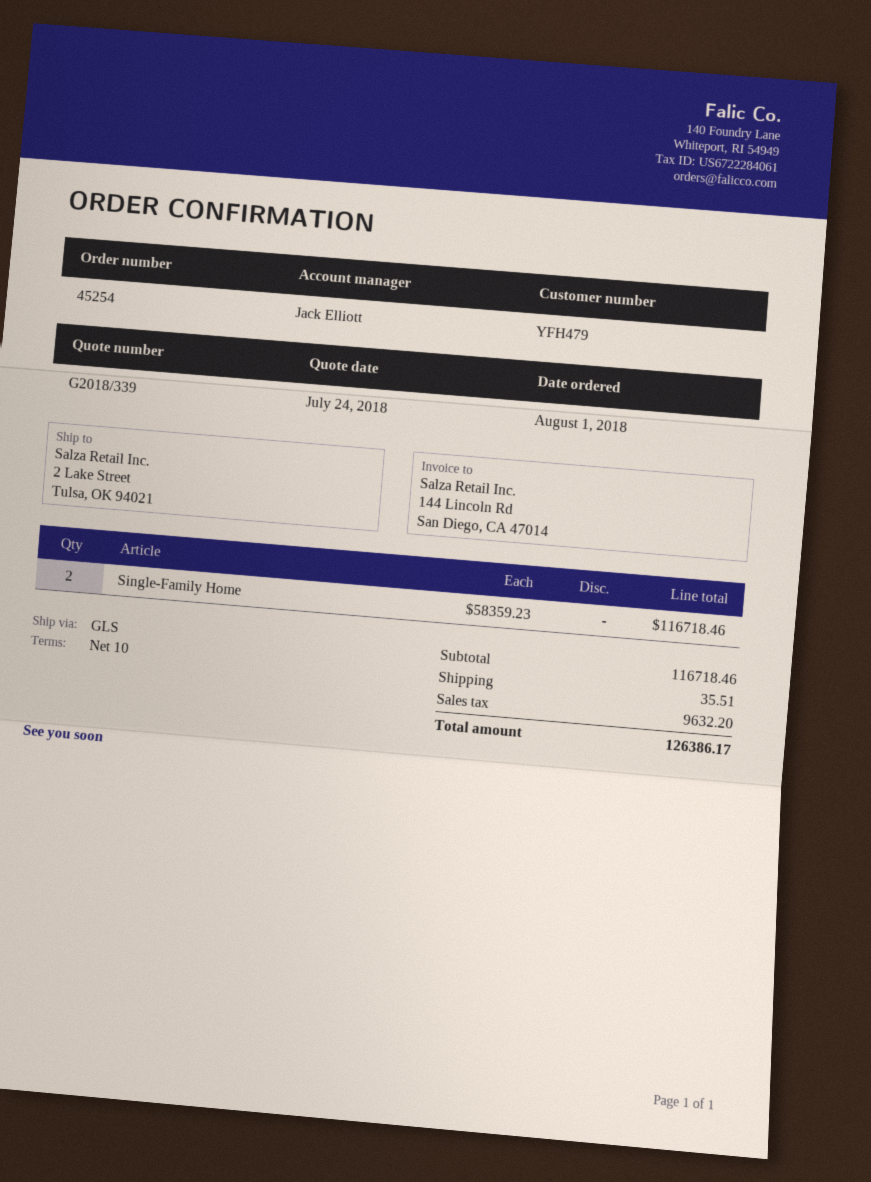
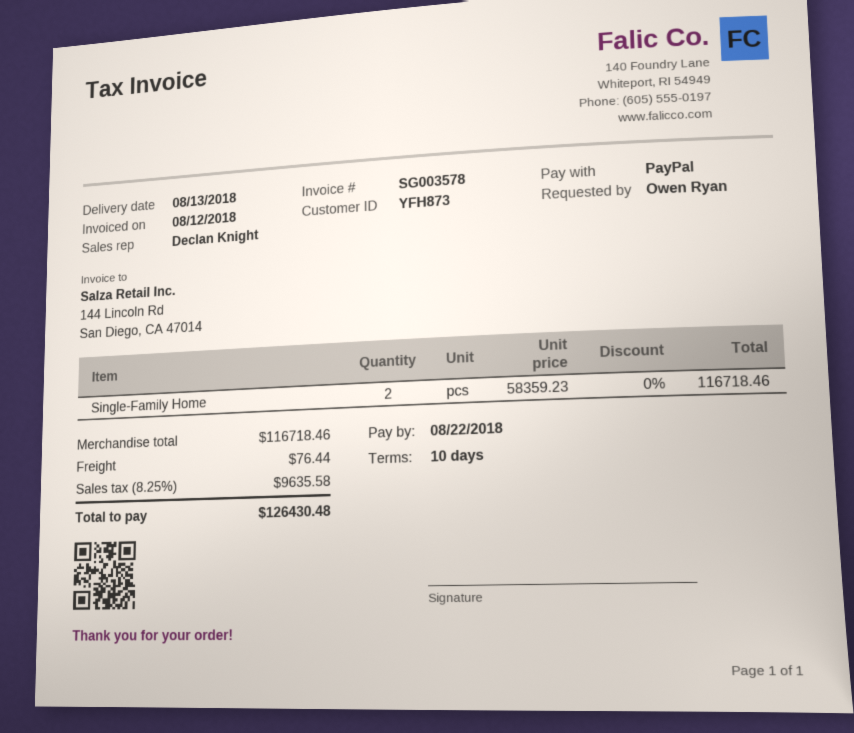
customer number: YFH479 -> YFH873
sales rep: Jack Elliott -> Declan Knight
shipping: 35.51 -> 76.44
tax: 9632.20 -> 9635.58
total: 126386.17 -> 126430.48

